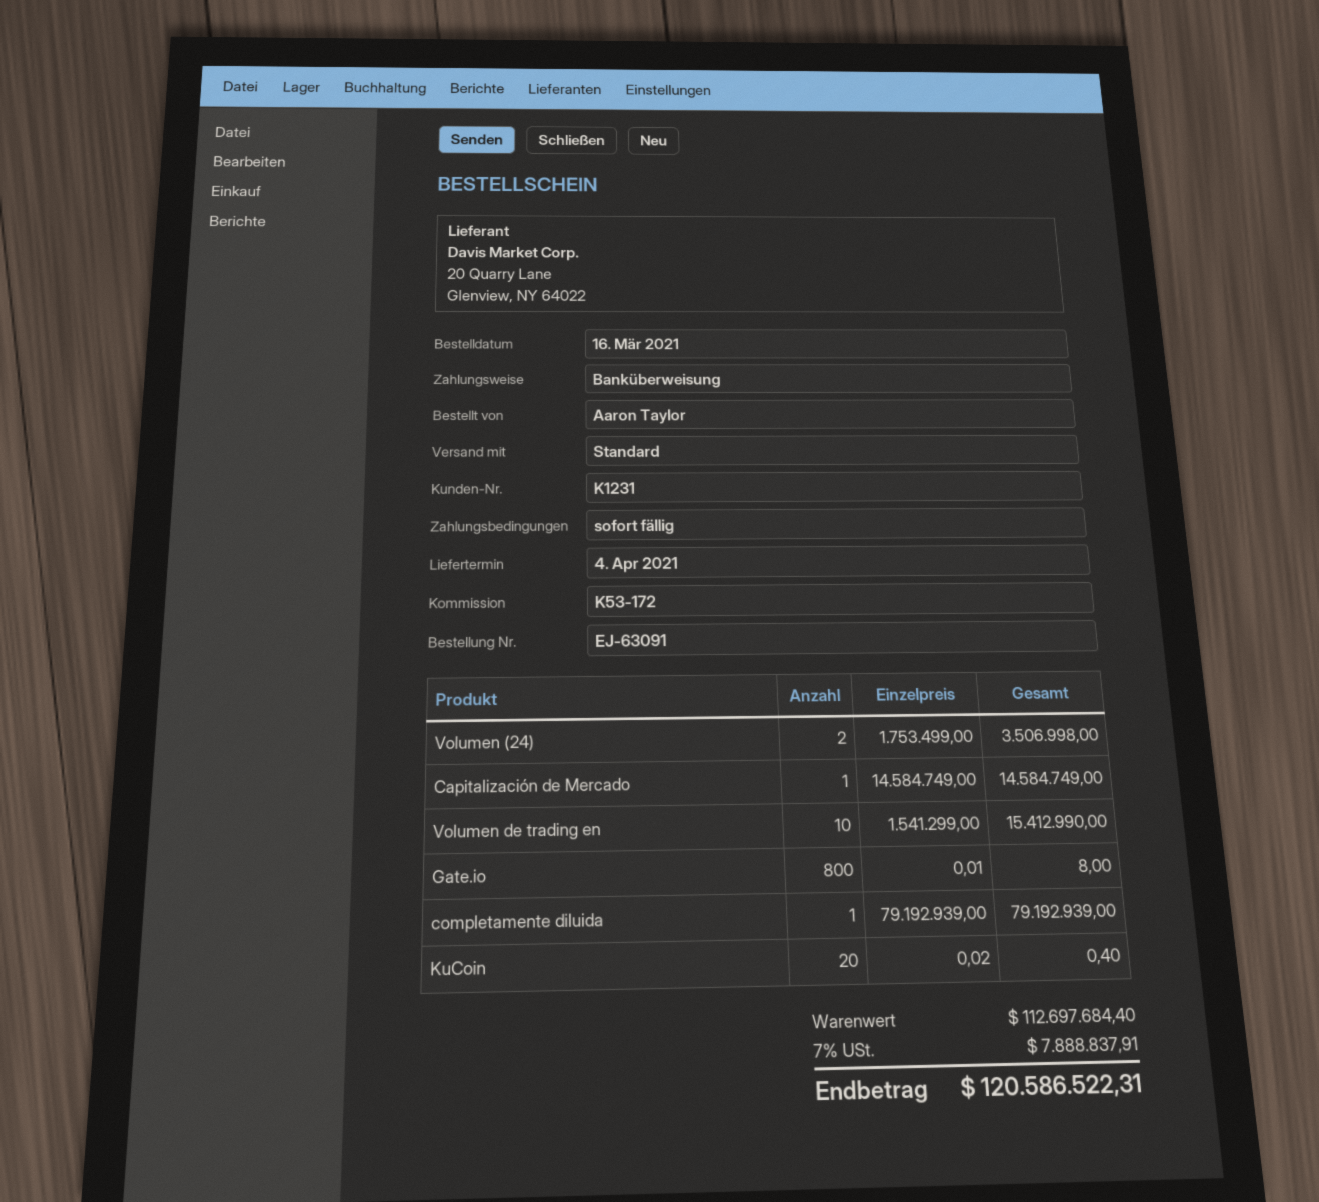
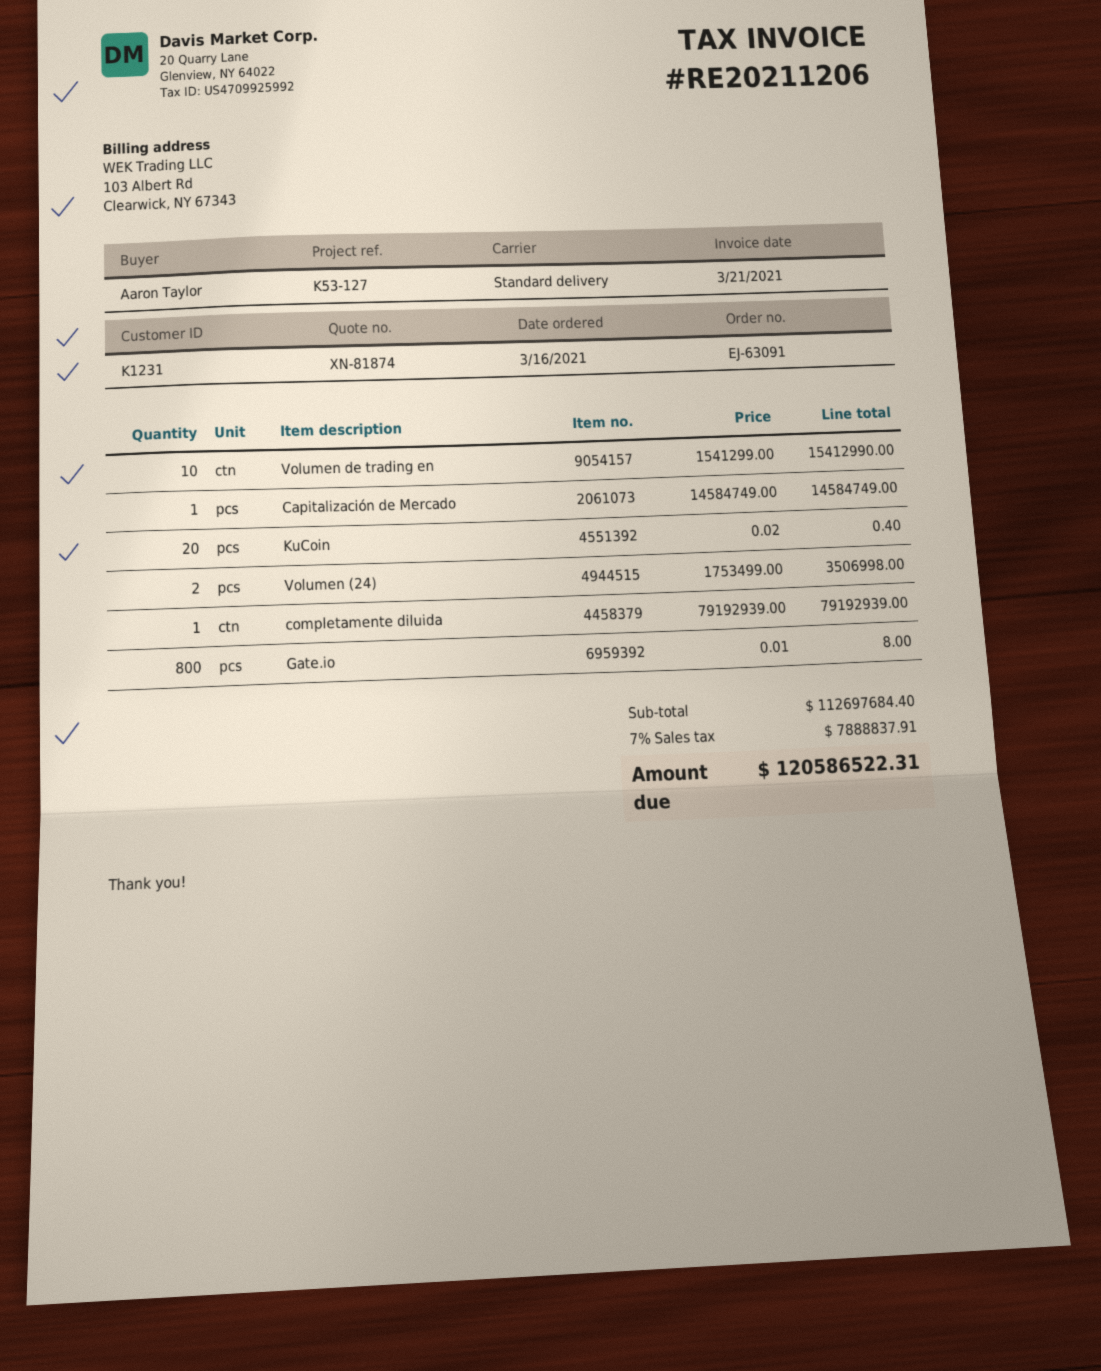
reference: K53-172 -> K53-127

